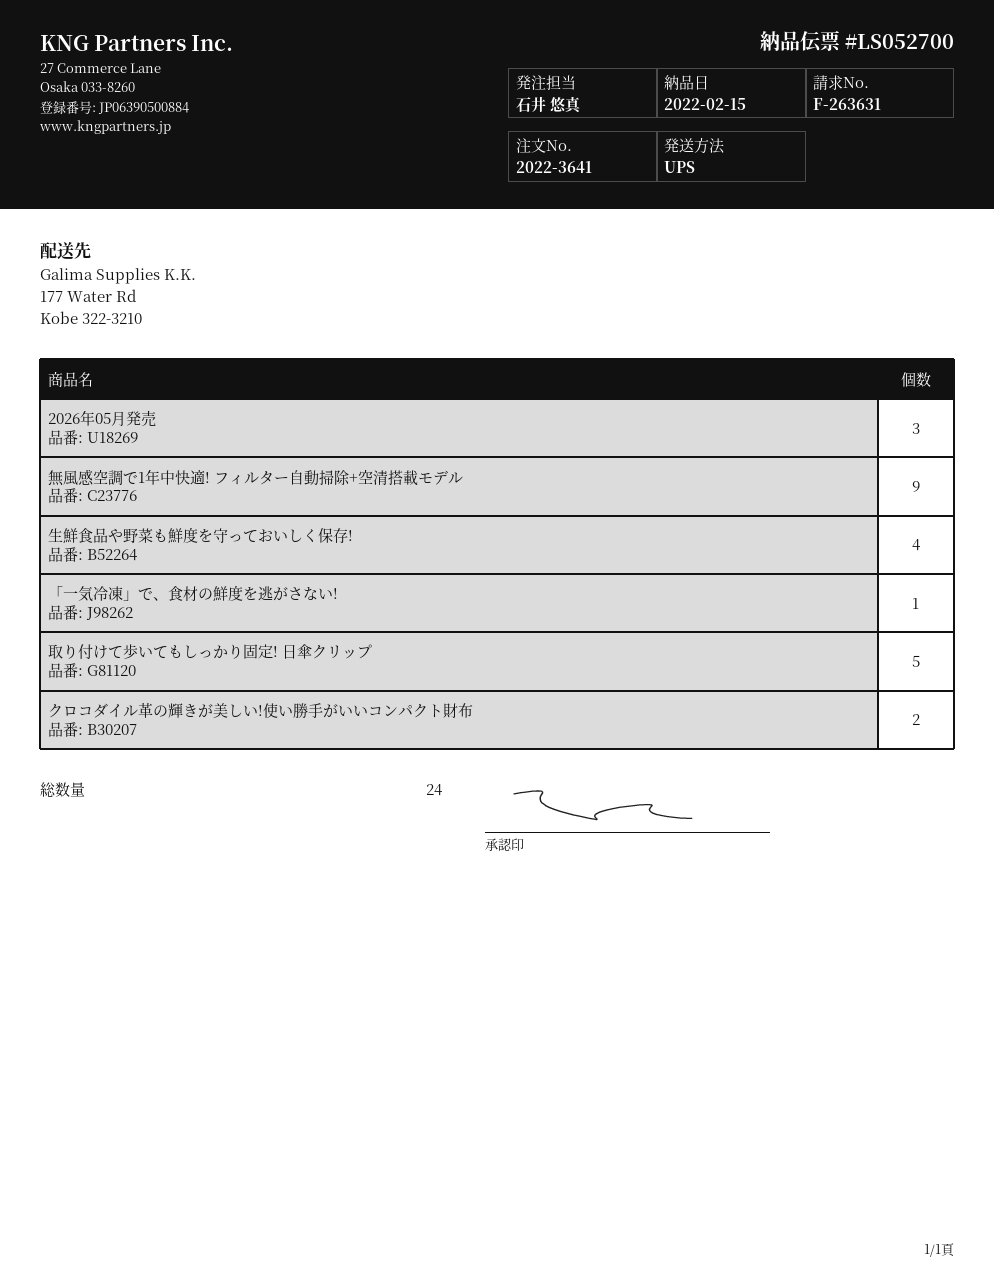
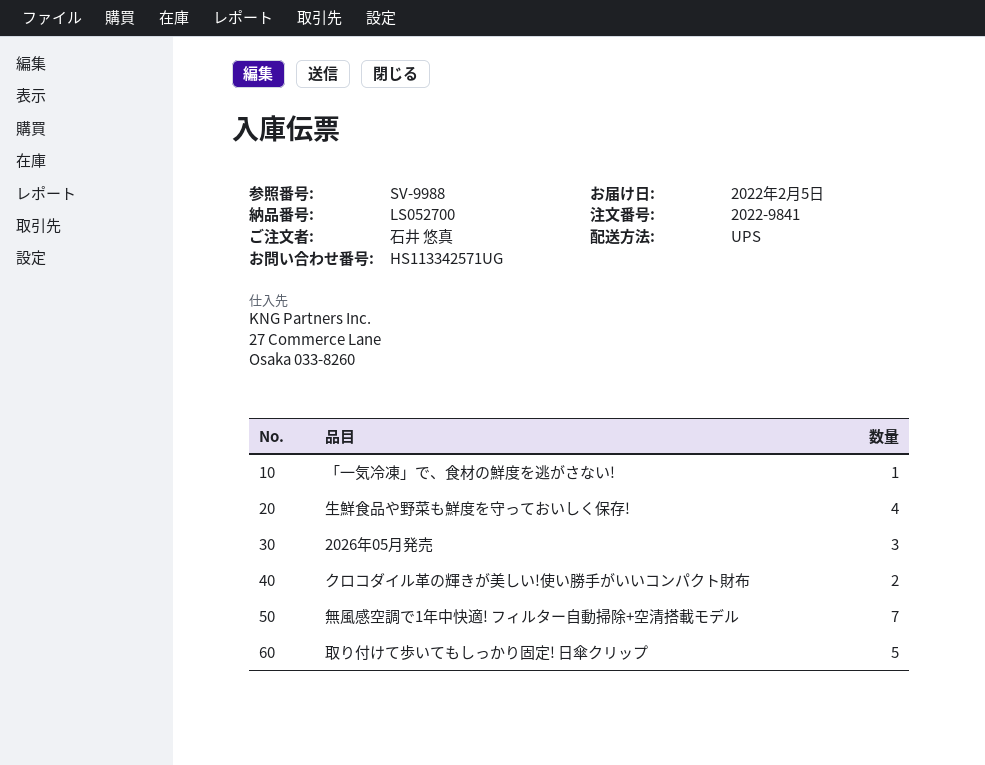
order number: 2022-3641 -> 2022-9841
delivery date: 2022-02-15 -> 2022-02-05
無風感空調で1年中快適! フィルター自動掃除+空清搭載モデル: 9 -> 7

